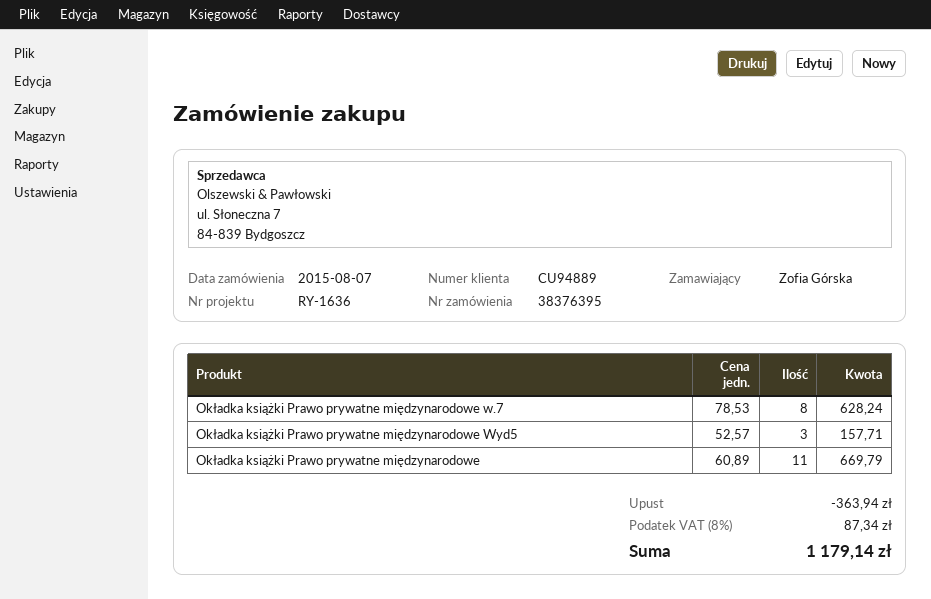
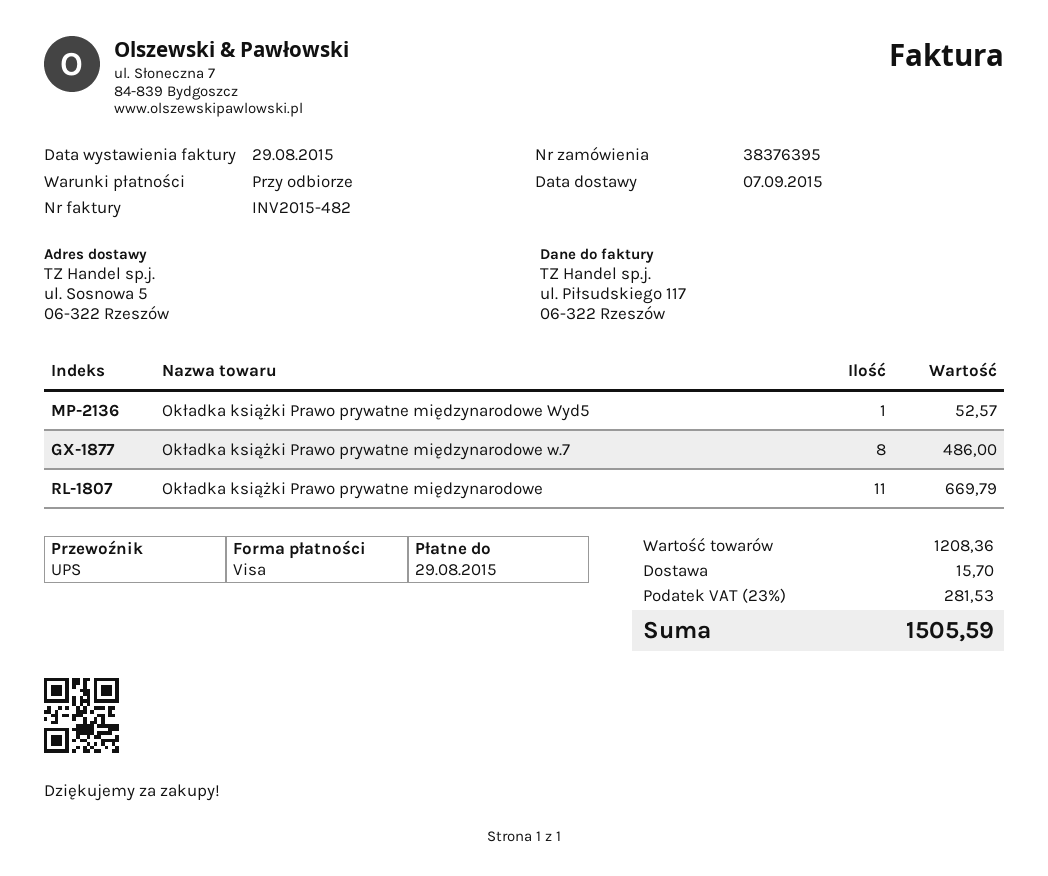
Okładka książki Prawo prywatne międzynarodowe w.7: 8 for 628.24 -> 8 for 486.00
Okładka książki Prawo prywatne międzynarodowe Wyd5: 3 for 157.71 -> 1 for 52.57
discount: 363.94 -> none
shipping: none -> 15.70
tax: 8% = 87.34 -> 23% = 281.53
total: 1179.14 -> 1505.59

